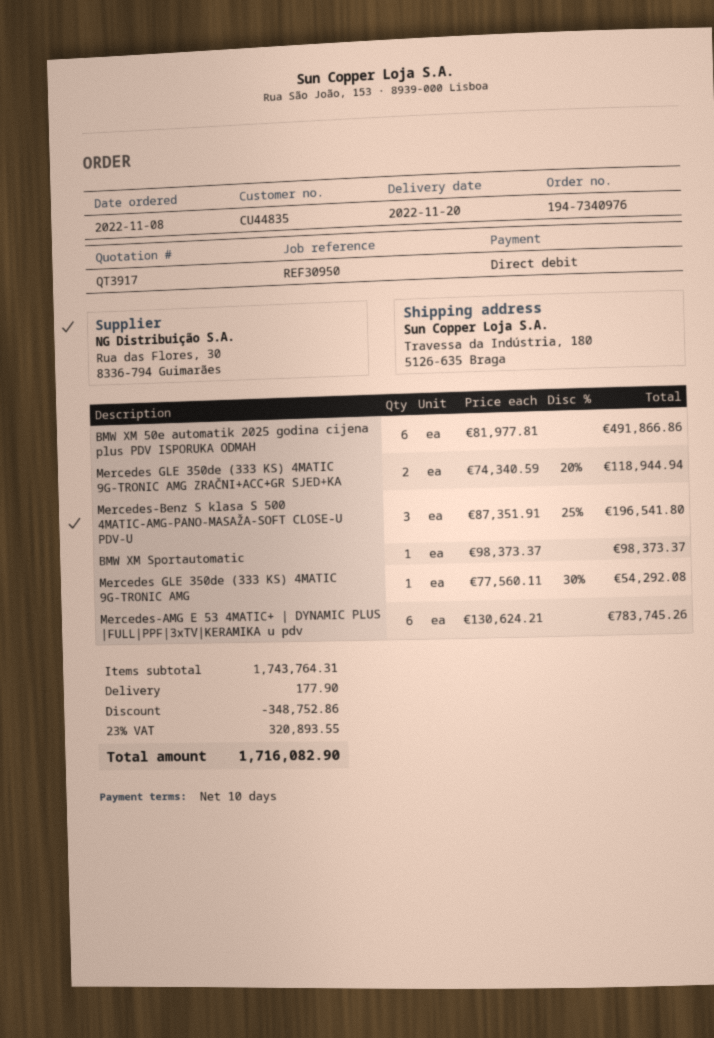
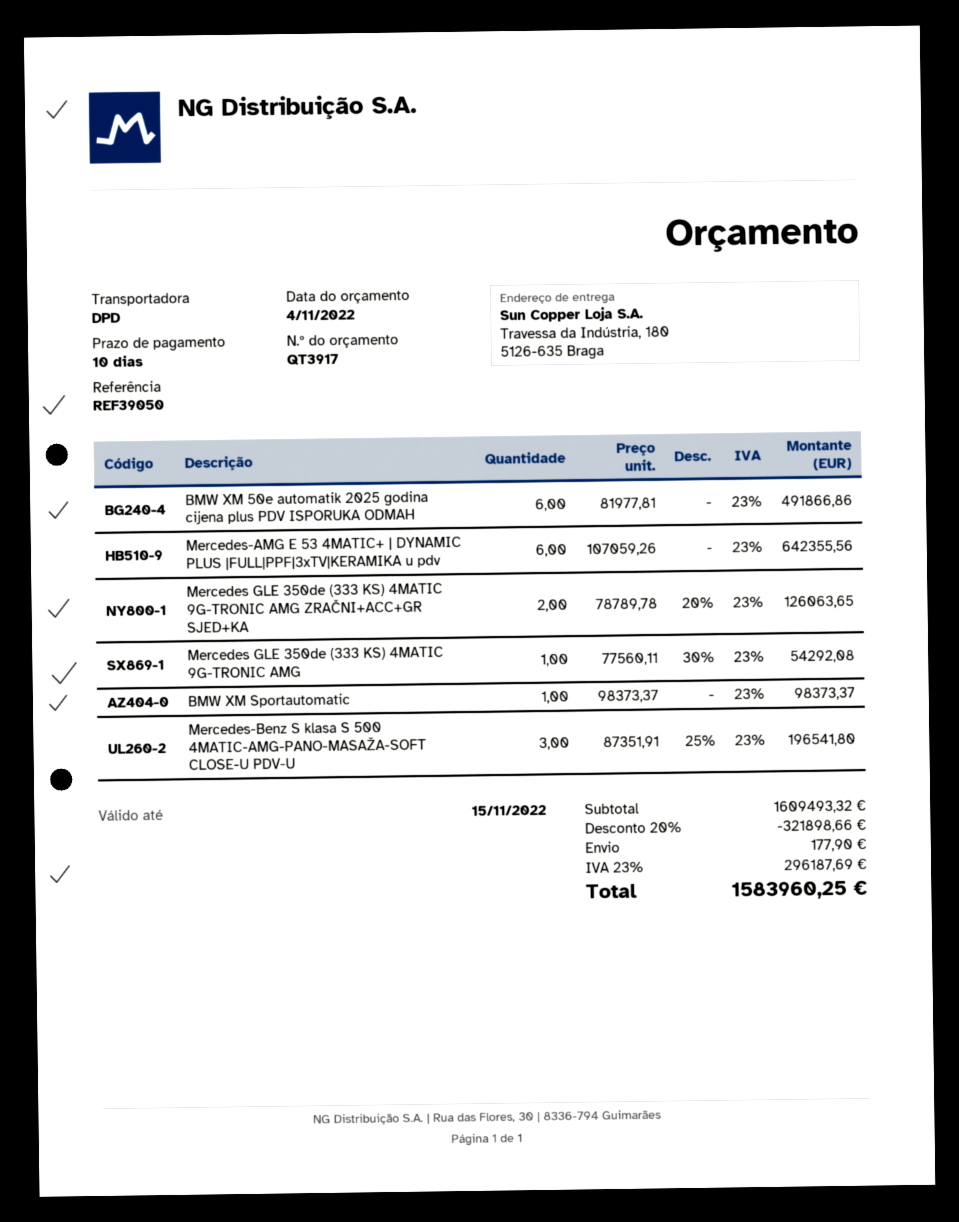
reference: REF30950 -> REF39050
Mercedes GLE 350de (333 KS) 4MATIC 9G-TRONIC AMG ZRAČNI+ACC+GR SJED+KA: 2 x 74340.59 - 20% = 118944.94 -> 2 x 78789.78 - 20% = 126063.65
Mercedes-AMG E 53 4MATIC+ | DYNAMIC PLUS |FULL|PPF|3xTV|KERAMIKA u pdv: 6 x 130624.21 = 783745.26 -> 6 x 107059.26 = 642355.56
subtotal: 1743764.31 -> 1609493.32
discount: 348752.86 -> 321898.66
tax: 23% = 320893.55 -> 23% = 296187.69
total: 1716082.90 -> 1583960.25

